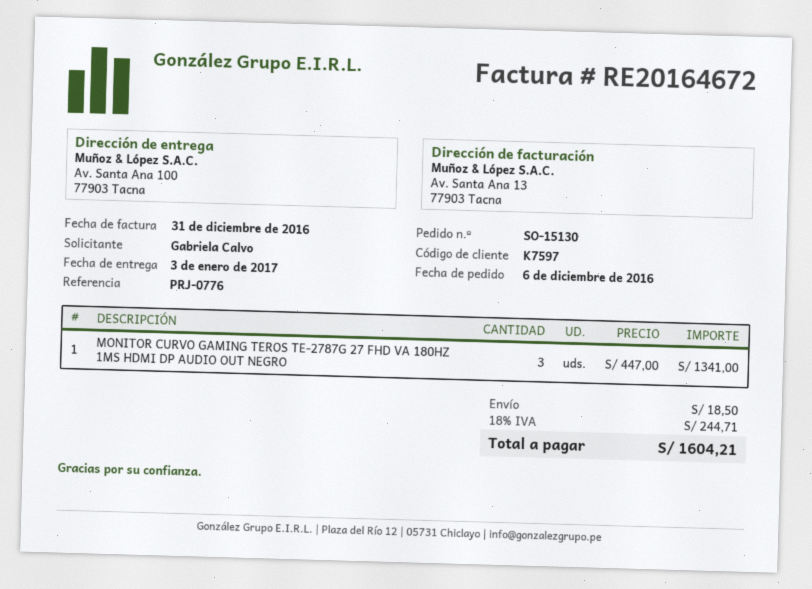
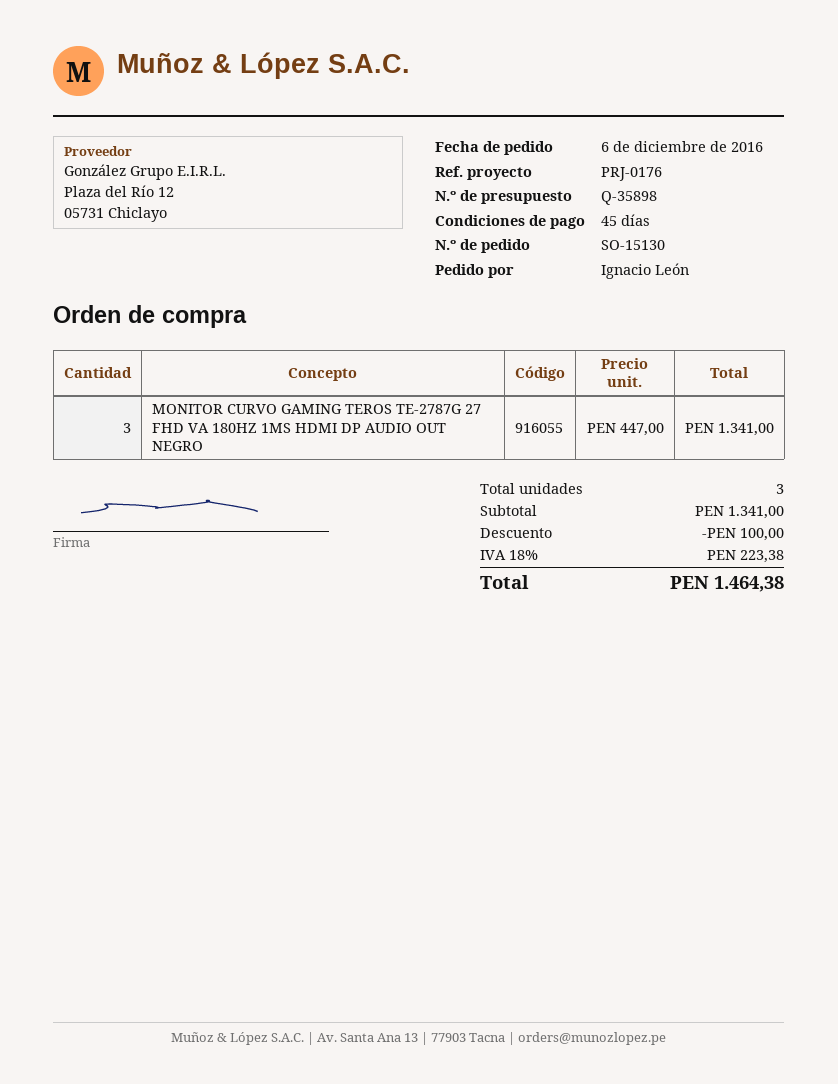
reference: PRJ-0776 -> PRJ-0176
ordered by: Gabriela Calvo -> Ignacio León
discount: none -> 100.00
shipping: 18.50 -> none
tax: 18% = 244.71 -> 18% = 223.38
total: 1604.21 -> 1464.38

